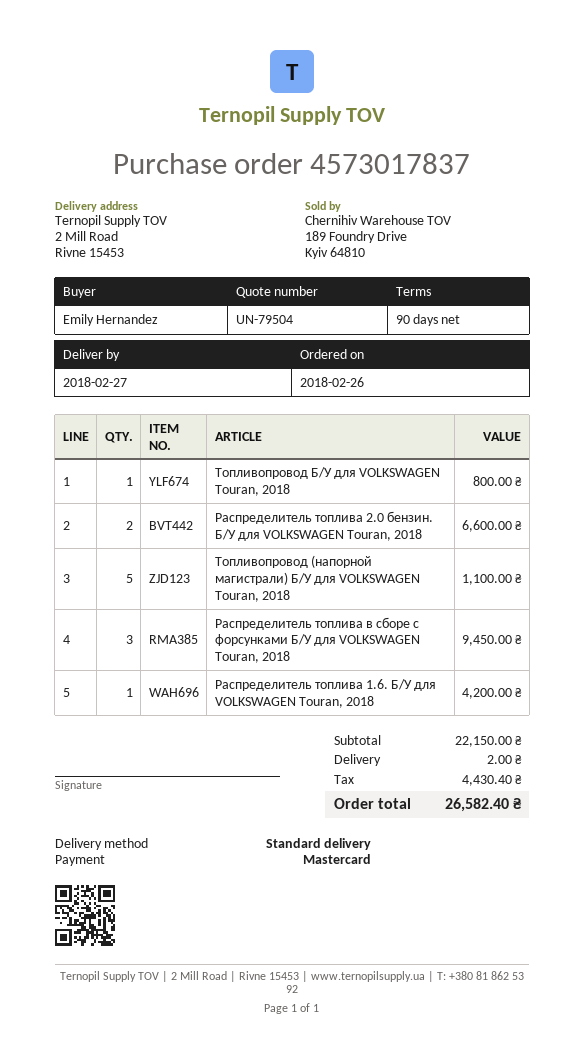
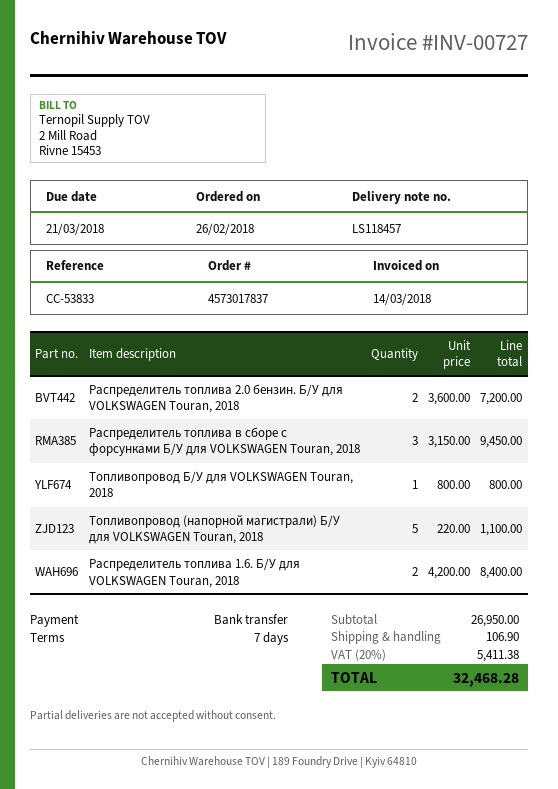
payment terms: 90 days -> 7 days
payment method: Mastercard -> bank transfer
Распределитель топлива 2.0 бензин. Б/У для VOLKSWAGEN Touran, 2018: 2 for 6600.00 -> 2 for 7200.00
Распределитель топлива 1.6. Б/У для VOLKSWAGEN Touran, 2018: 1 for 4200.00 -> 2 for 8400.00
subtotal: 22150.00 -> 26950.00
shipping: 2.00 -> 106.90
tax: 4430.40 -> 5411.38
total: 26582.40 -> 32468.28

